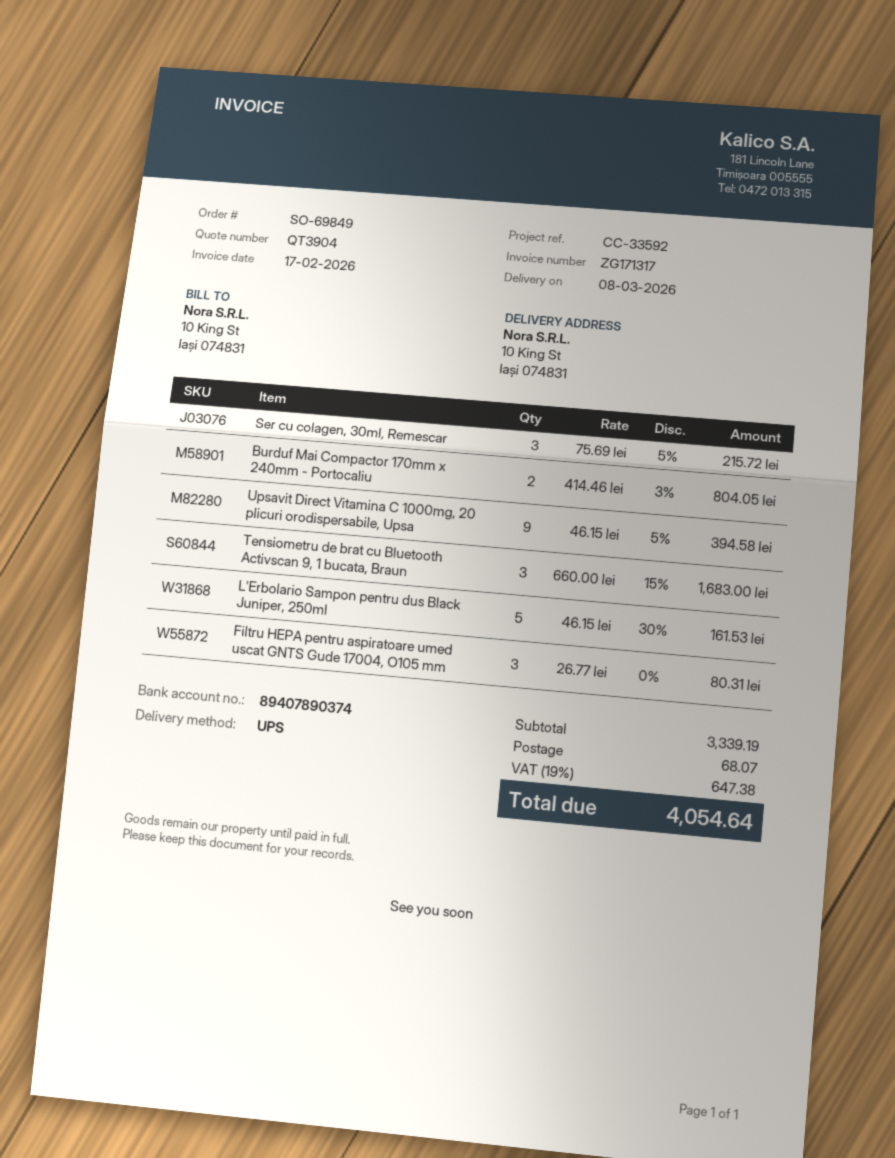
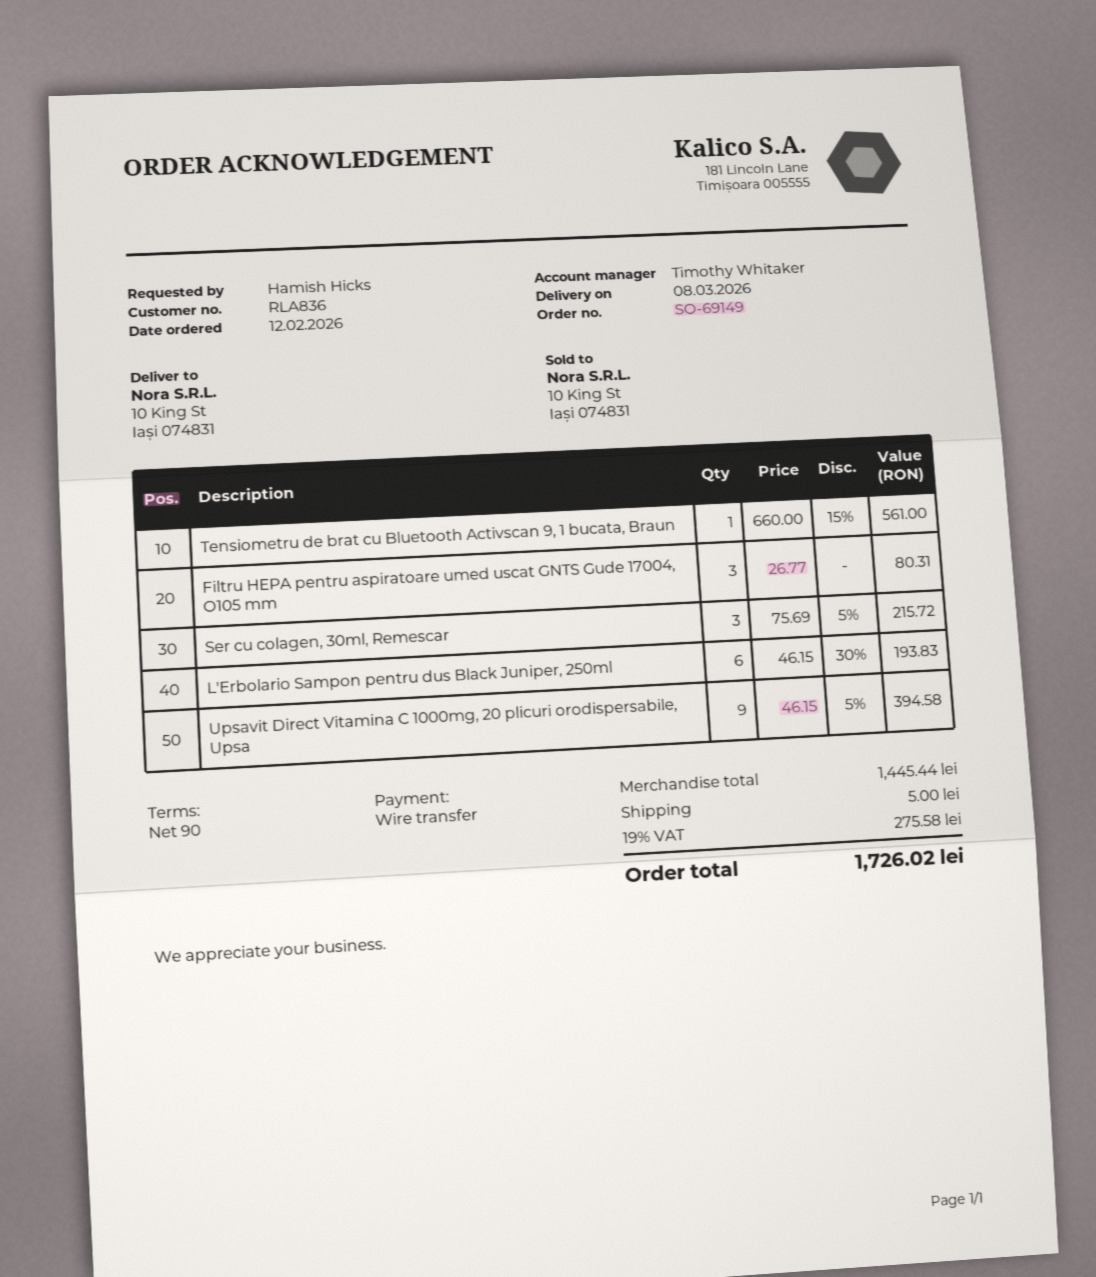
order number: SO-69849 -> SO-69149
Burduf Mai Compactor 170mm x 240mm - Portocaliu: 2 x 414.46 - 3% = 804.05 -> none
Tensiometru de brat cu Bluetooth Activscan 9, 1 bucata, Braun: 3 x 660.00 - 15% = 1683.00 -> 1 x 660.00 - 15% = 561.00
L'Erbolario Sampon pentru dus Black Juniper, 250ml: 5 x 46.15 - 30% = 161.53 -> 6 x 46.15 - 30% = 193.83
subtotal: 3339.19 -> 1445.44
shipping: 68.07 -> 5.00
tax: 19% = 647.38 -> 19% = 275.58
total: 4054.64 -> 1726.02

